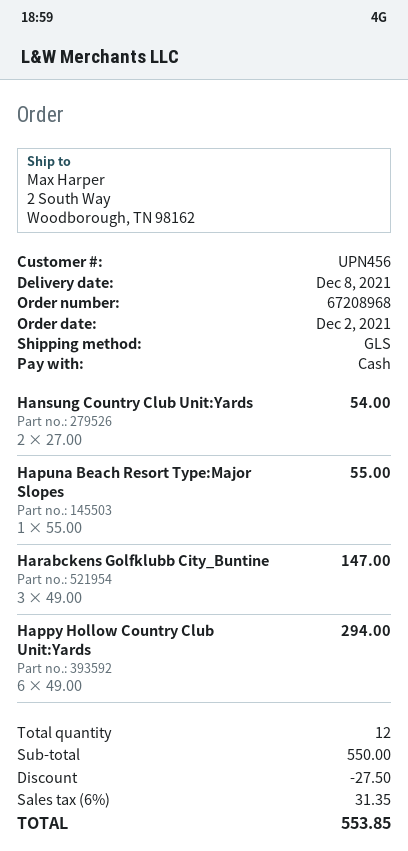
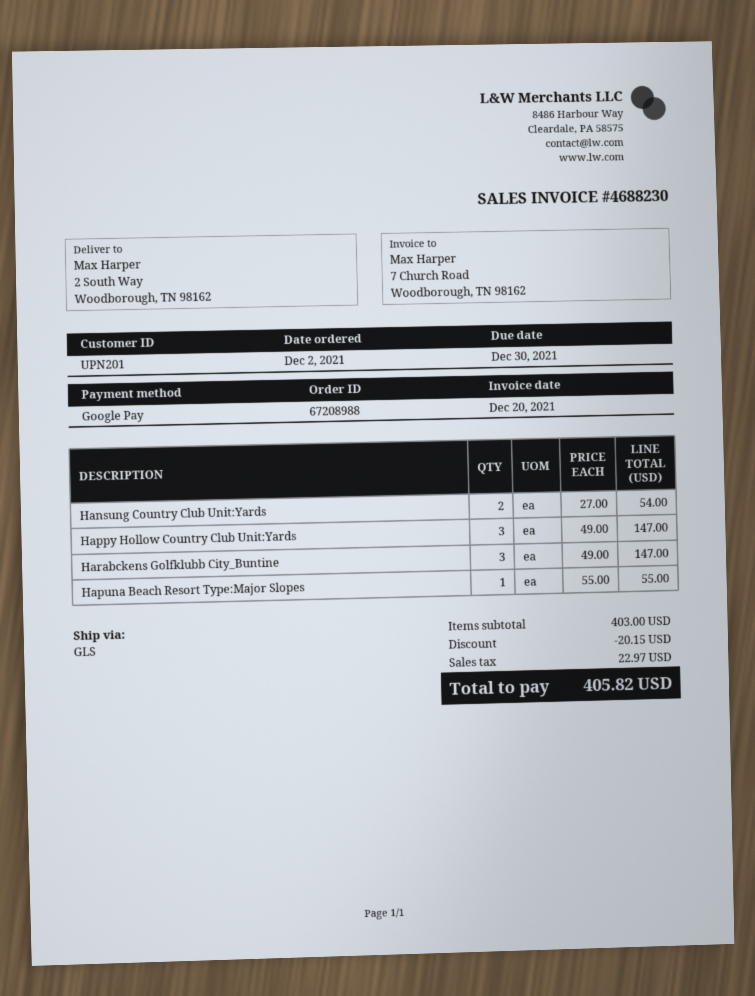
order number: 67208968 -> 67208988
customer number: UPN456 -> UPN201
payment method: cash -> Google Pay
Happy Hollow Country Club Unit:Yards: 6 x 49.00 = 294.00 -> 3 x 49.00 = 147.00
subtotal: 550.00 -> 403.00
discount: 27.50 -> 20.15
tax: 31.35 -> 22.97
total: 553.85 -> 405.82

